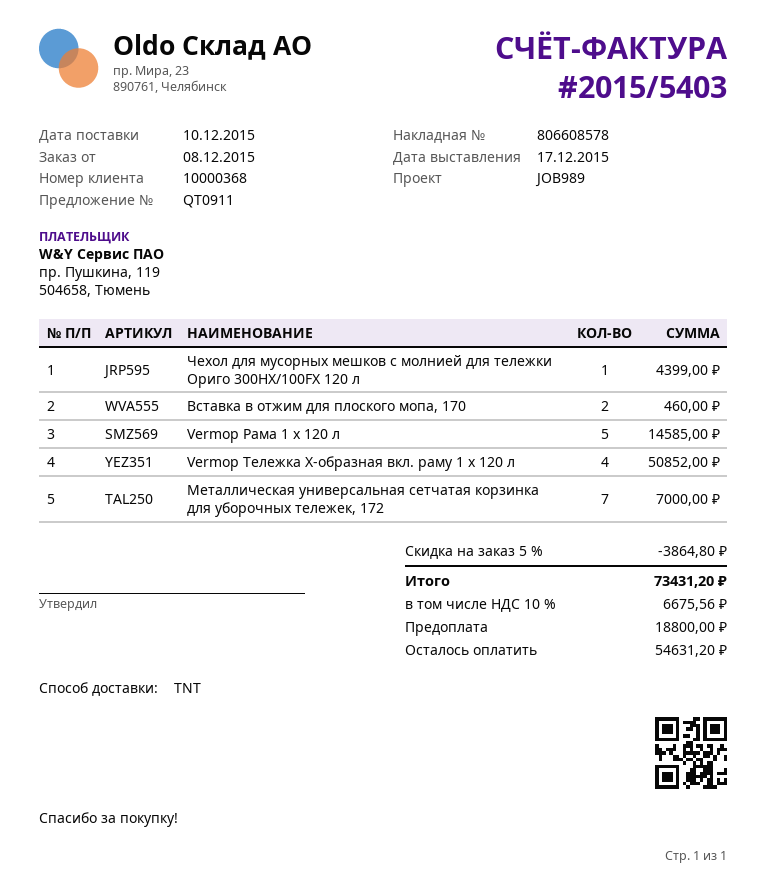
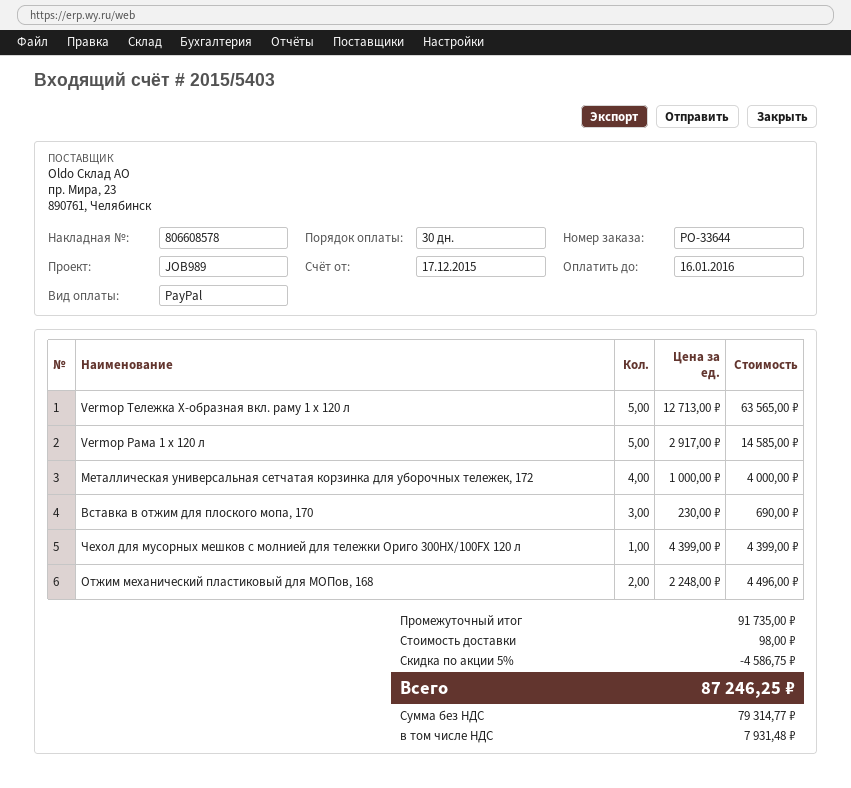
Вставка в отжим для плоского мопа, 170: 2 for 460.00 -> 3 for 690.00
Vermop Тележка Х-образная вкл. раму 1 х 120 л: 4 for 50852.00 -> 5 for 63565.00
Металлическая универсальная сетчатая корзинка для уборочных тележек, 172: 7 for 7000.00 -> 4 for 4000.00
Отжим механический пластиковый для МОПов, 168: none -> 2 for 4496.00
discount: 5% = 3864.80 -> 5% = 4586.75
shipping: none -> 98.00
tax: 6675.56 -> 7931.48
total: 73431.20 -> 87246.25

